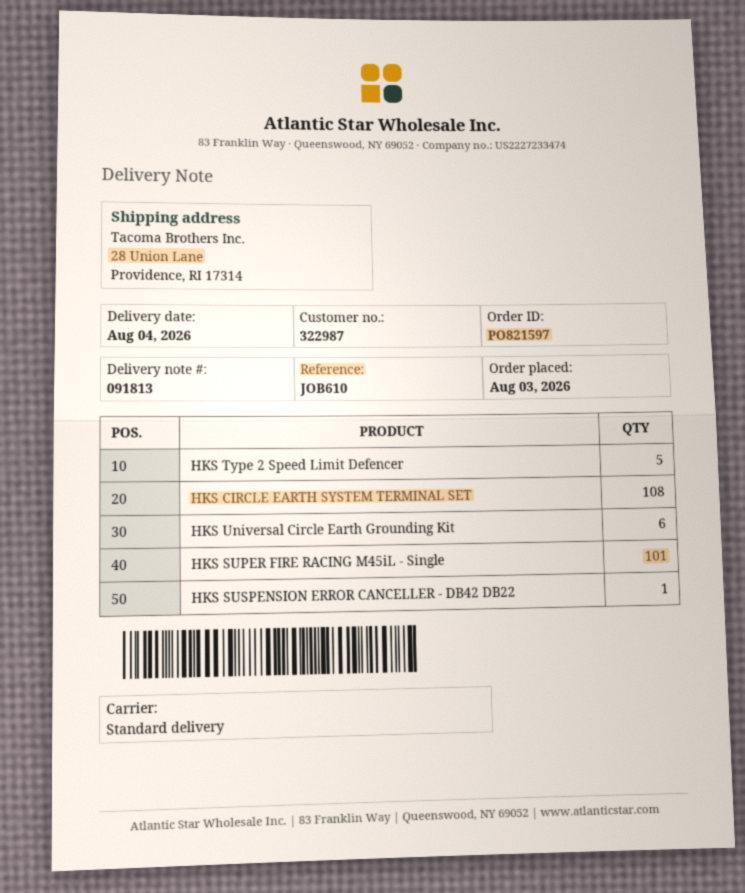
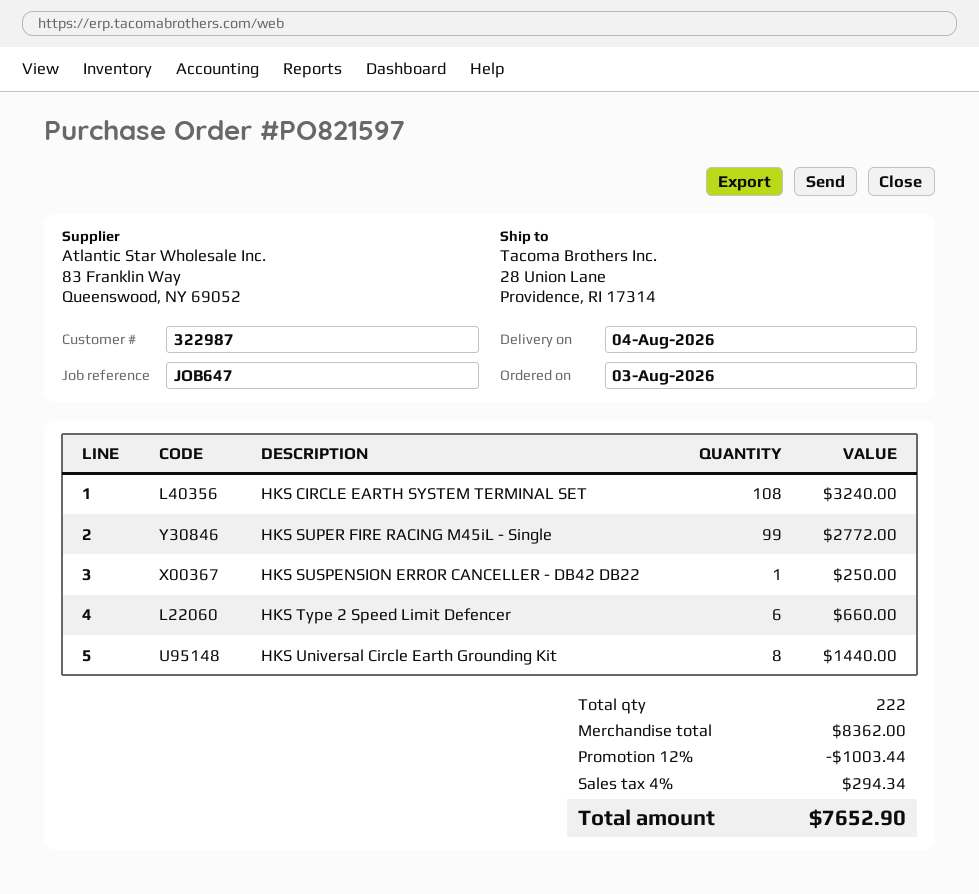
reference: JOB610 -> JOB647
HKS Type 2 Speed Limit Defencer: 5 -> 6
HKS Universal Circle Earth Grounding Kit: 6 -> 8
HKS SUPER FIRE RACING M45iL - Single: 101 -> 99

